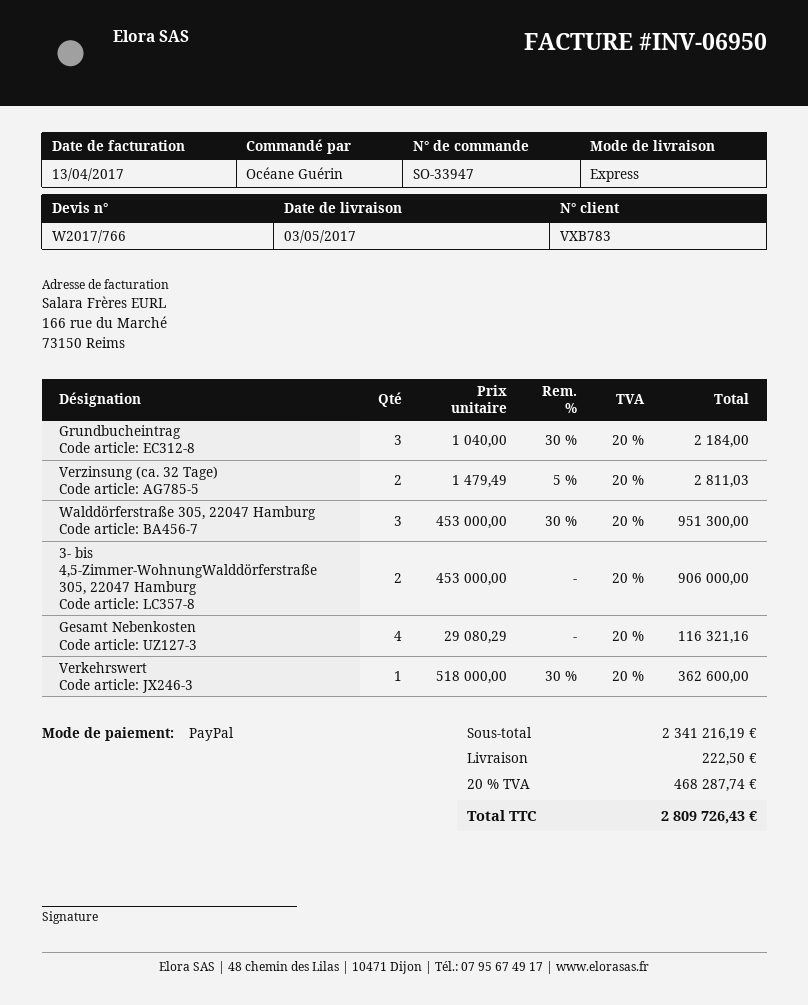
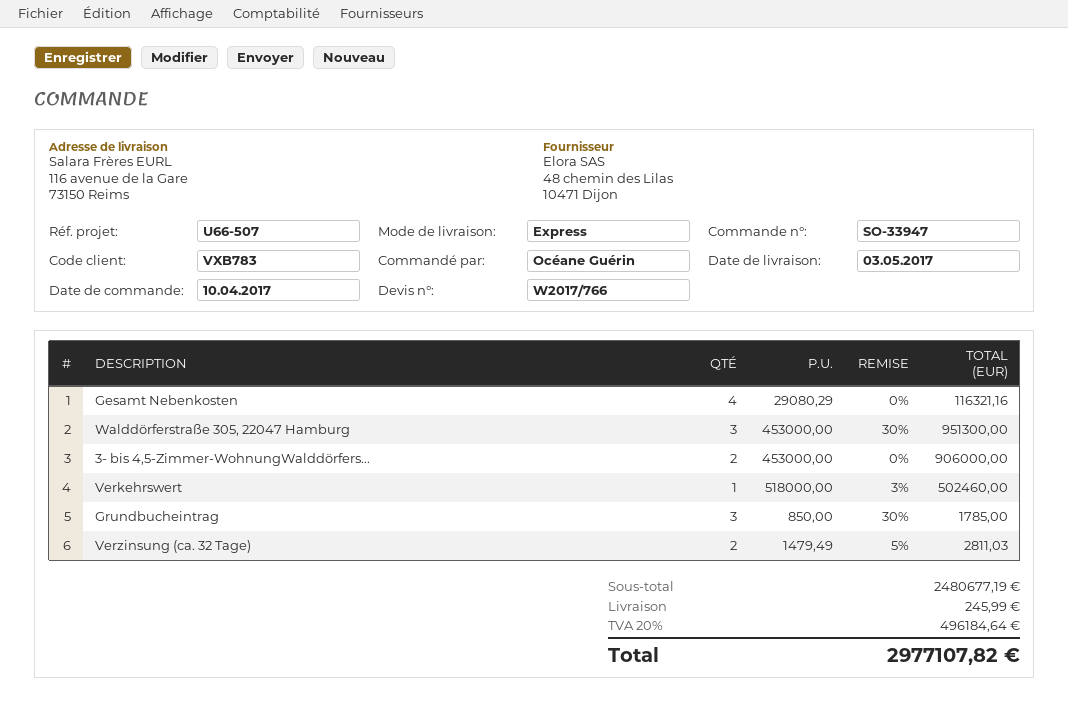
Grundbucheintrag: 3 x 1040.00 - 30% = 2184.00 -> 3 x 850.00 - 30% = 1785.00
Verkehrswert: 1 x 518000.00 - 30% = 362600.00 -> 1 x 518000.00 - 3% = 502460.00
subtotal: 2341216.19 -> 2480677.19
shipping: 222.50 -> 245.99
tax: 20% = 468287.74 -> 20% = 496184.64
total: 2809726.43 -> 2977107.82

